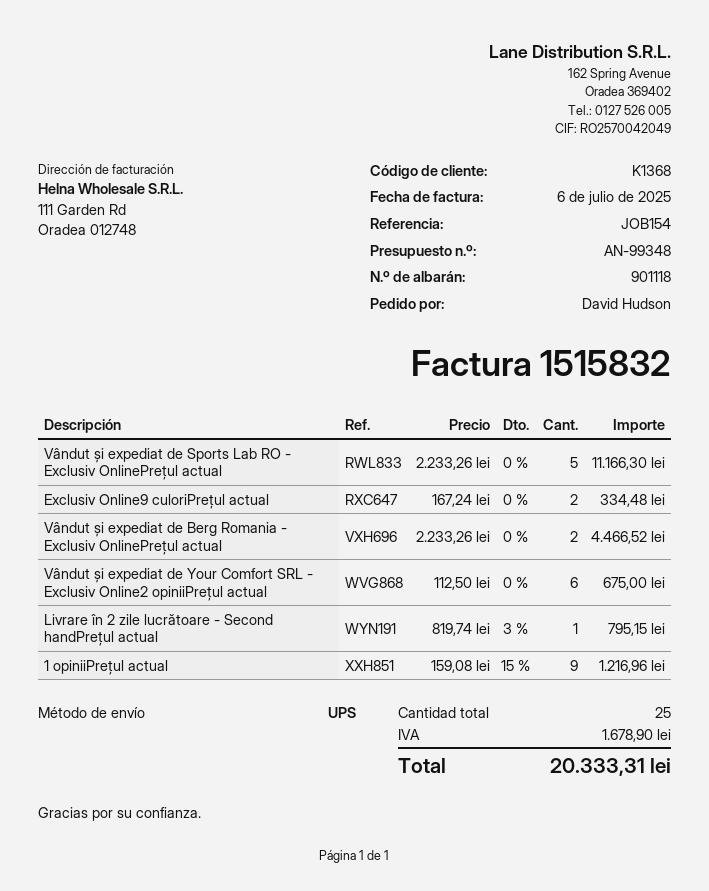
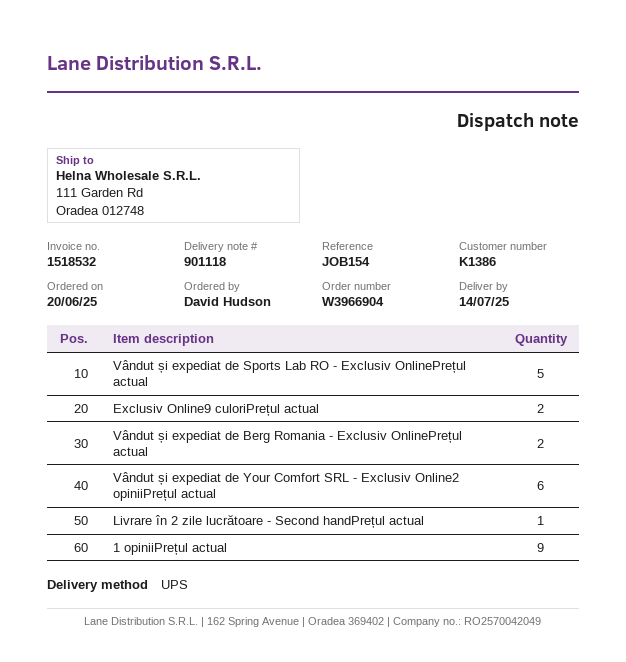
invoice number: 1515832 -> 1518532
customer number: K1368 -> K1386

